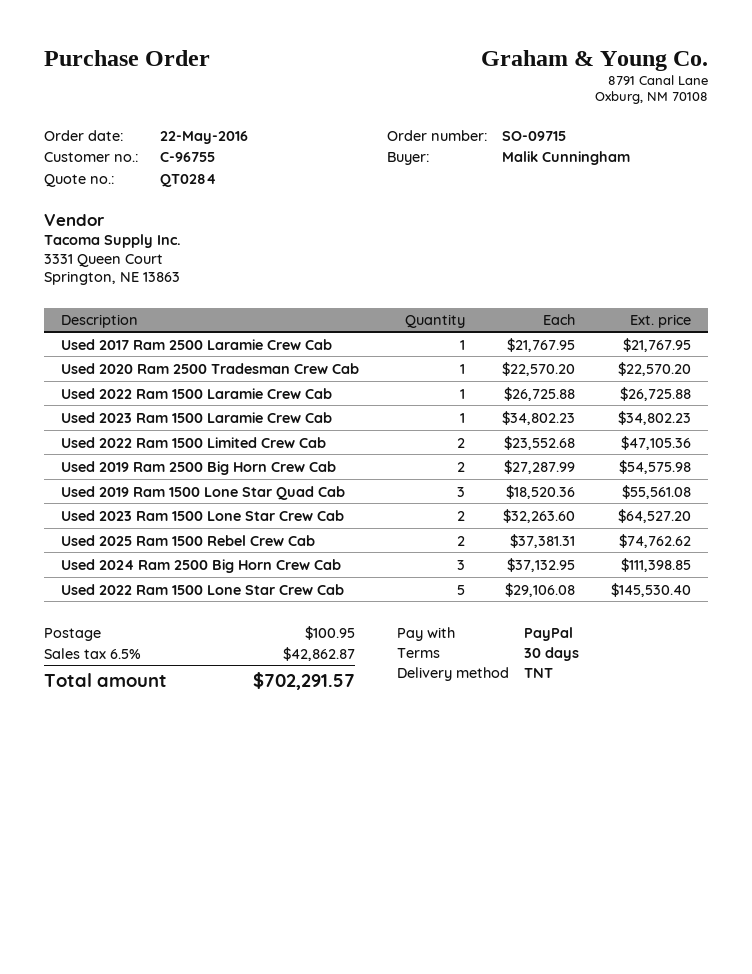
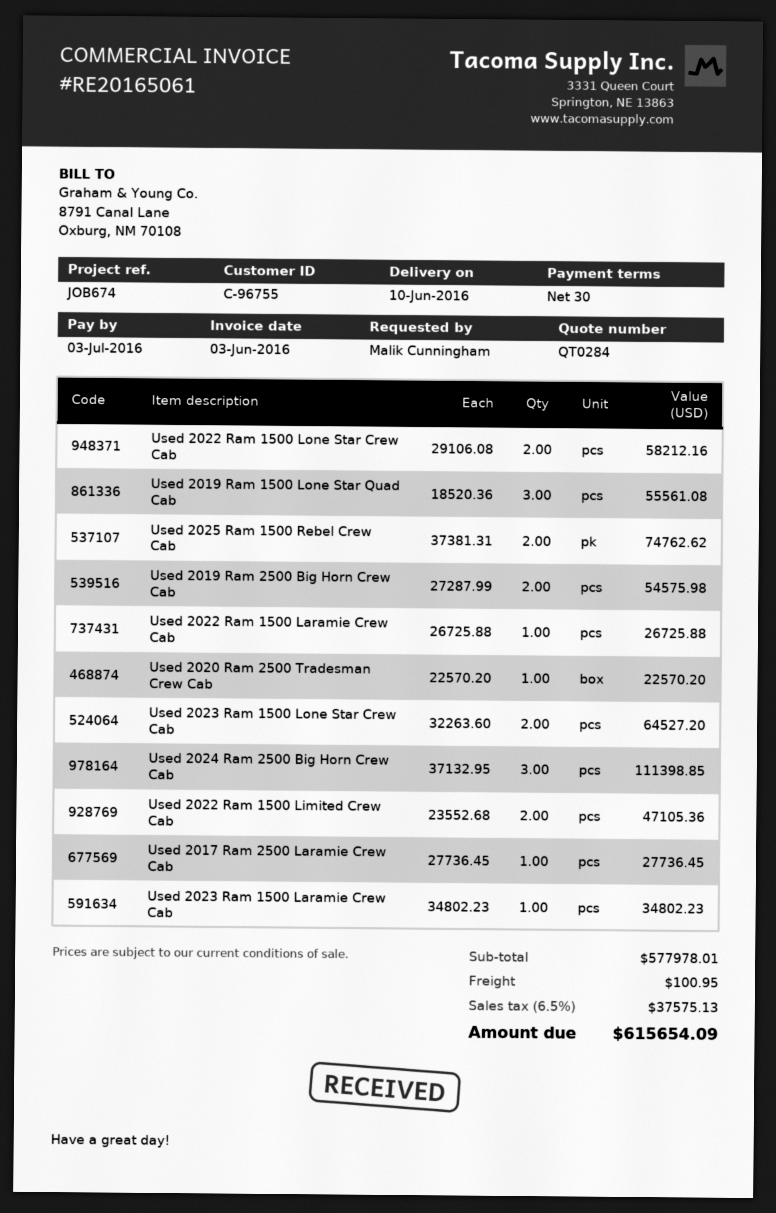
Used 2017 Ram 2500 Laramie Crew Cab: 1 x 21767.95 = 21767.95 -> 1 x 27736.45 = 27736.45
Used 2022 Ram 1500 Lone Star Crew Cab: 5 x 29106.08 = 145530.40 -> 2 x 29106.08 = 58212.16
tax: 6.5% = 42862.87 -> 6.5% = 37575.13
total: 702291.57 -> 615654.09

